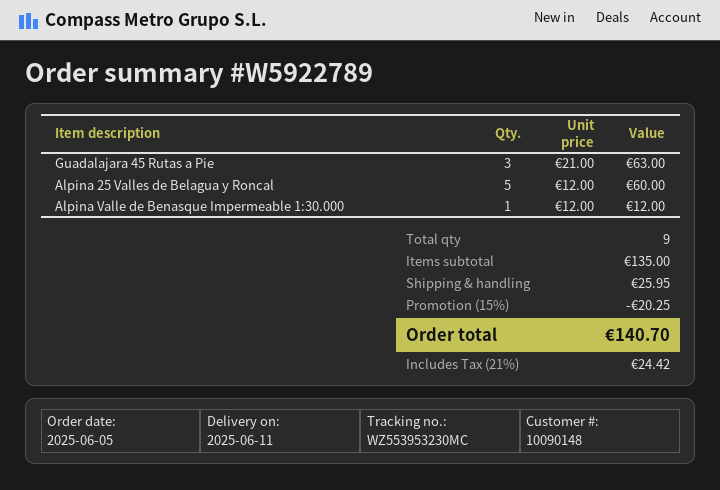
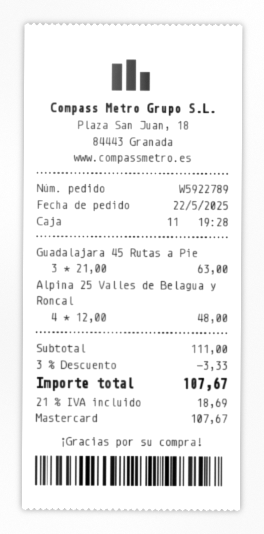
order date: 2025-06-05 -> 2025-05-22
Alpina 25 Valles de Belagua y Roncal: 5 x 12.00 = 60.00 -> 4 x 12.00 = 48.00
Alpina Valle de Benasque Impermeable 1:30.000: 1 x 12.00 = 12.00 -> none
subtotal: 135.00 -> 111.00
discount: 15% = 20.25 -> 3% = 3.33
shipping: 25.95 -> none
tax: 21% = 24.42 -> 21% = 18.69
total: 140.70 -> 107.67

